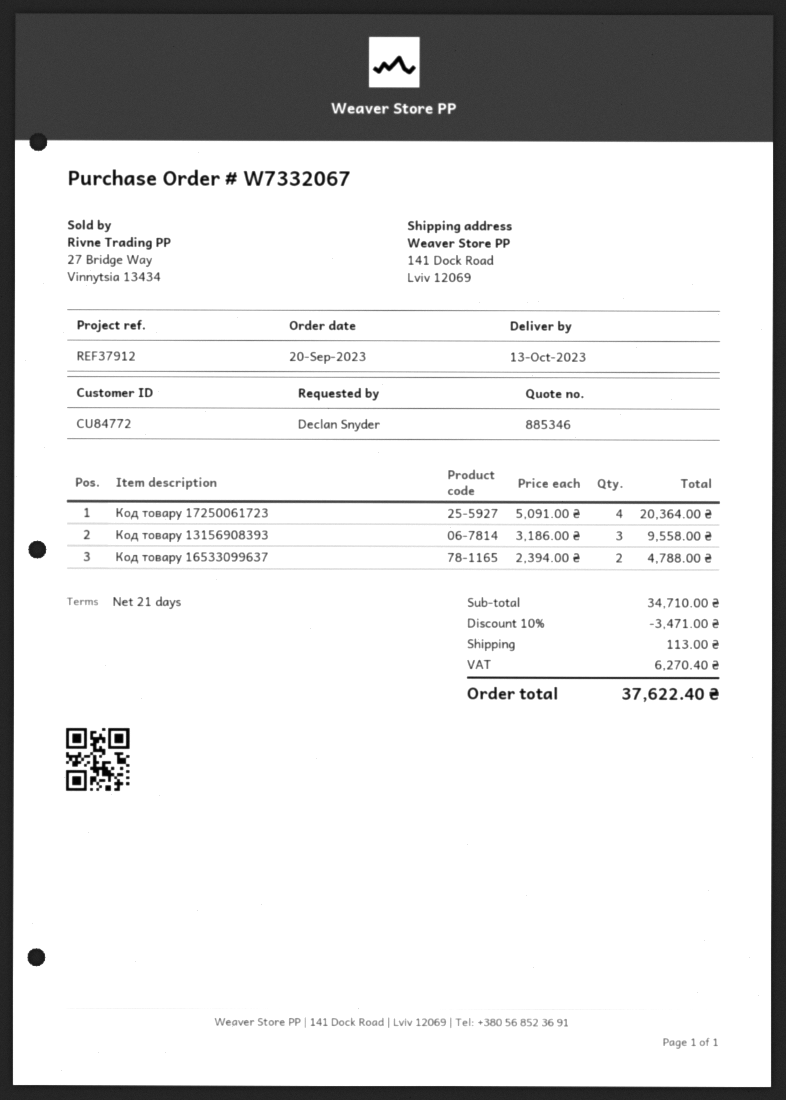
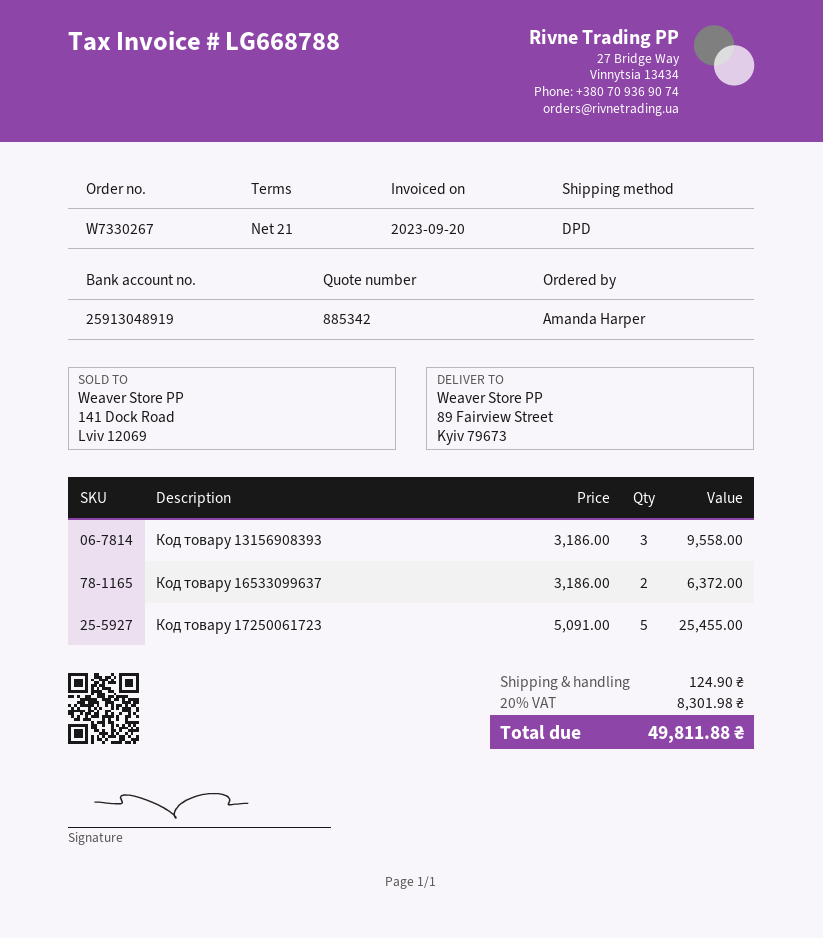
quote number: 885346 -> 885342
order number: W7332067 -> W7330267
ordered by: Declan Snyder -> Amanda Harper
ship to: 141 Dock Road, Lviv 12069 -> 89 Fairview Street, Kyiv 79673
Код товару 17250061723: 4 x 5091.00 = 20364.00 -> 5 x 5091.00 = 25455.00
Код товару 16533099637: 2 x 2394.00 = 4788.00 -> 2 x 3186.00 = 6372.00
discount: 10% = 3471.00 -> none
shipping: 113.00 -> 124.90
tax: 6270.40 -> 8301.98
total: 37622.40 -> 49811.88

